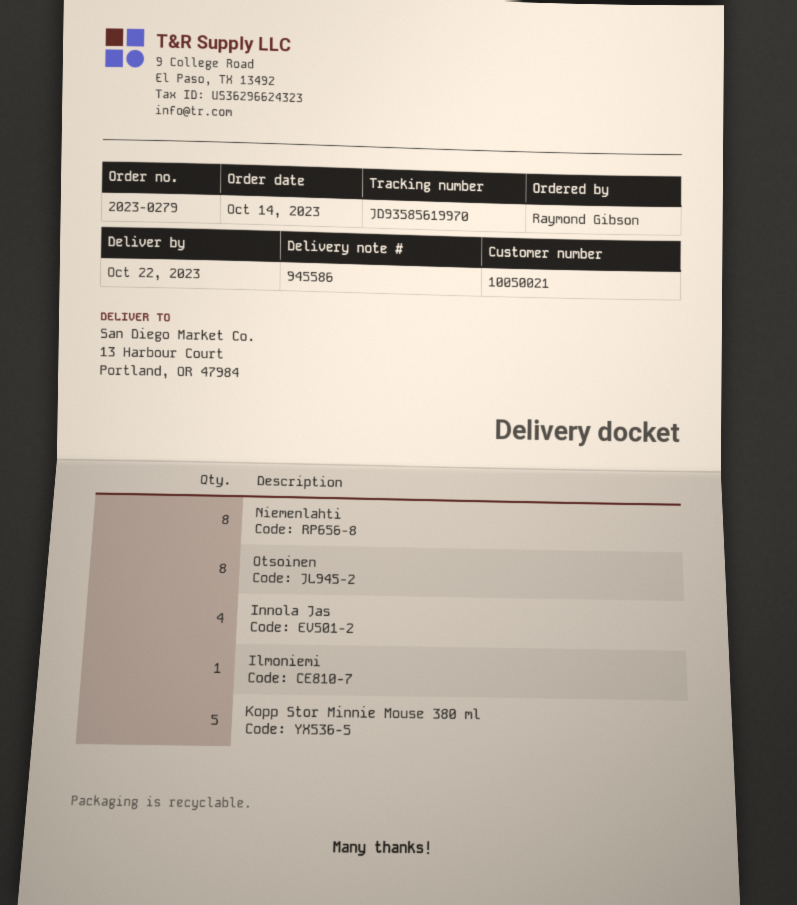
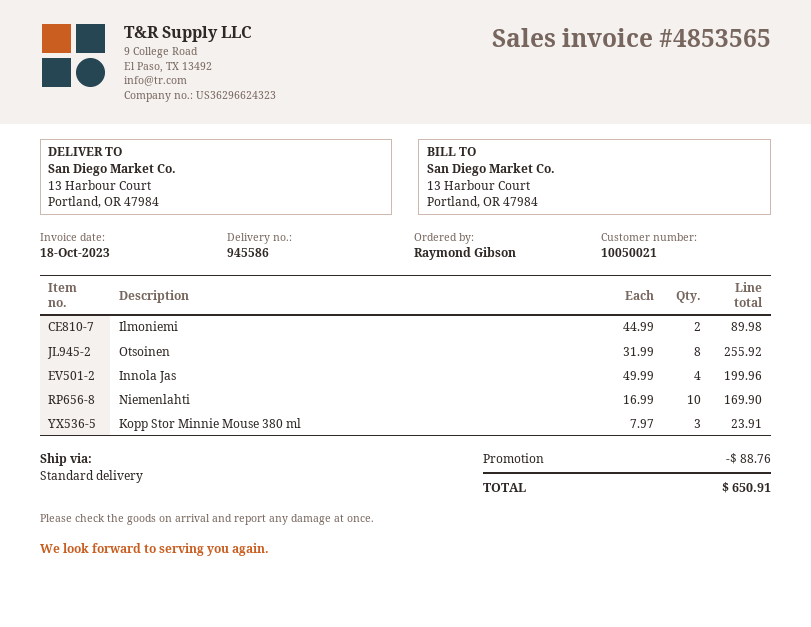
Niemenlahti: 8 -> 10
Ilmoniemi: 1 -> 2
Kopp Stor Minnie Mouse 380 ml: 5 -> 3

